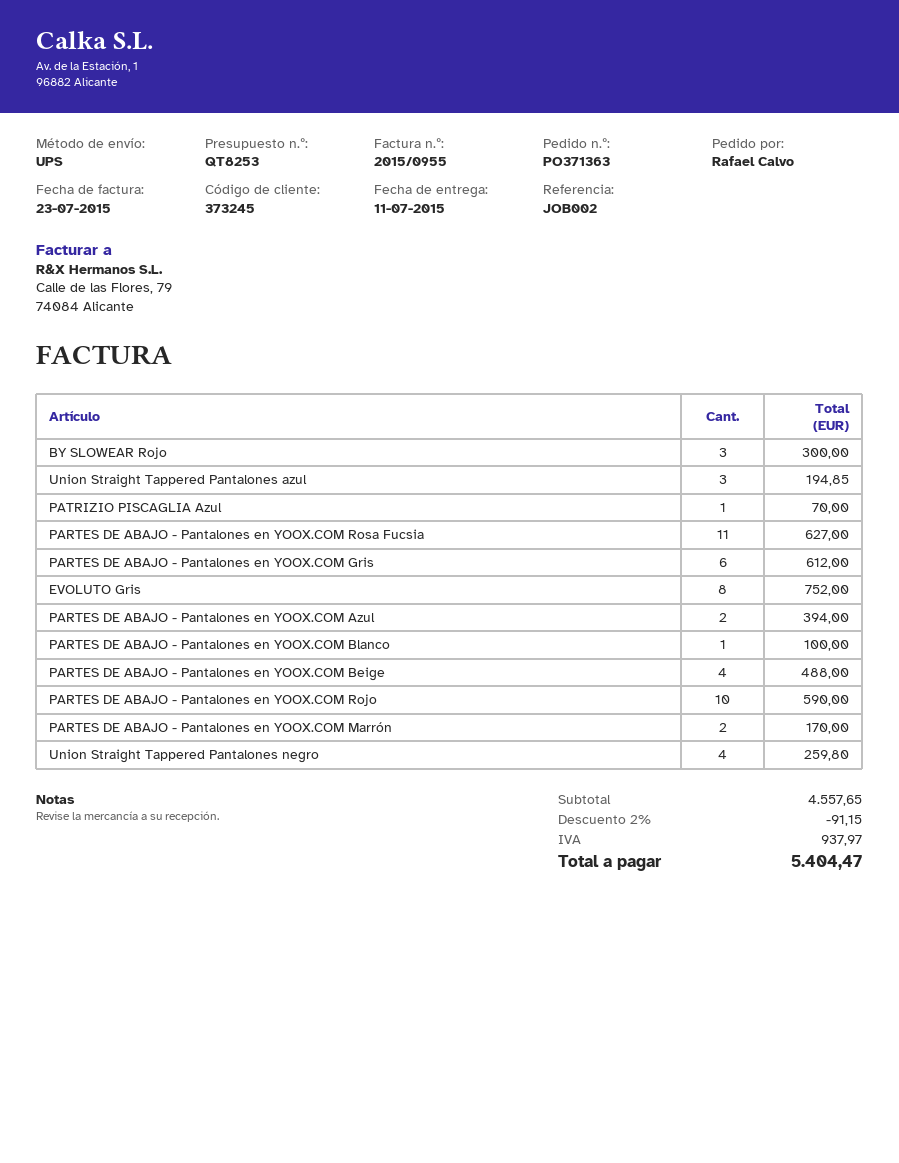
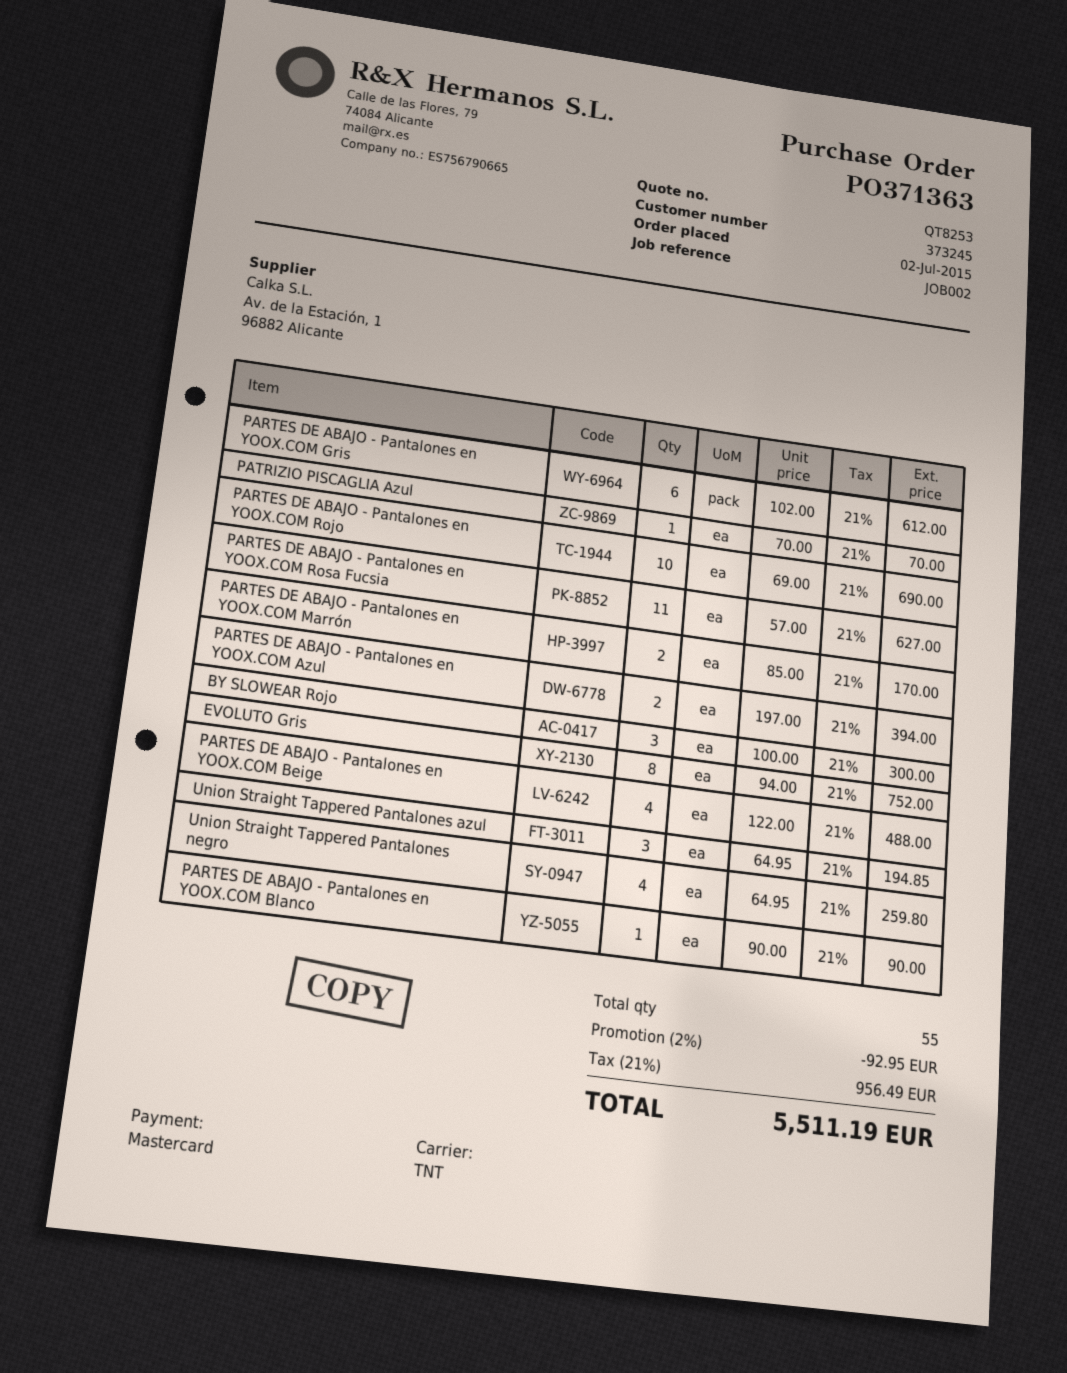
shipping method: UPS -> TNT
PARTES DE ABAJO - Pantalones en YOOX.COM Blanco: 1 for 100.00 -> 1 for 90.00
PARTES DE ABAJO - Pantalones en YOOX.COM Rojo: 10 for 590.00 -> 10 for 690.00
discount: 2% = 91.15 -> 2% = 92.95
tax: 937.97 -> 956.49
total: 5404.47 -> 5511.19

